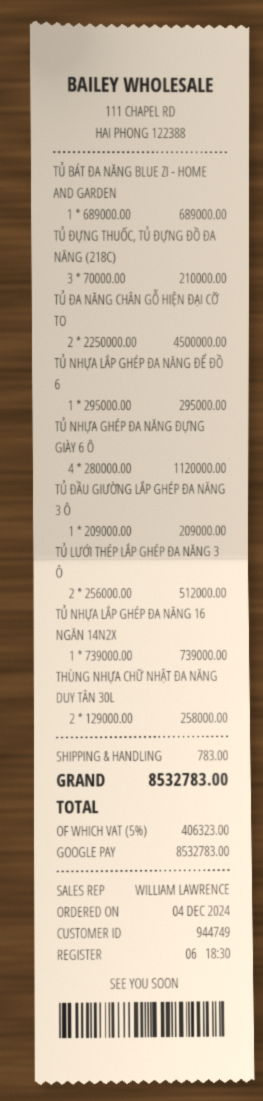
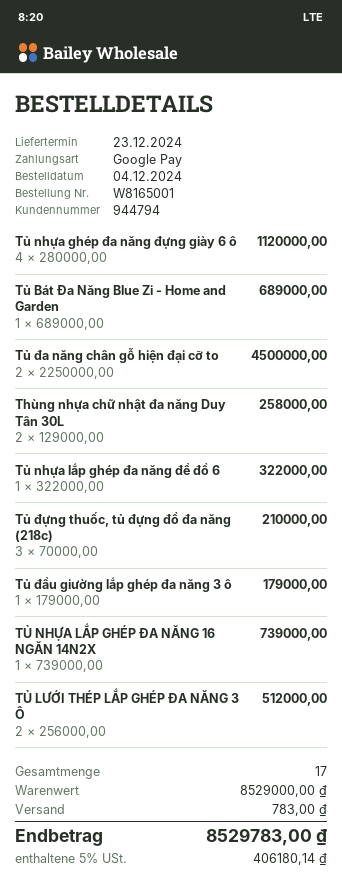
customer number: 944749 -> 944794
TỦ NHỰA LẮP GHÉP ĐA NĂNG ĐỂ ĐỒ 6: 1 x 295000.00 = 295000.00 -> 1 x 322000.00 = 322000.00
TỦ ĐẦU GIƯỜNG LẮP GHÉP ĐA NĂNG 3 Ô: 1 x 209000.00 = 209000.00 -> 1 x 179000.00 = 179000.00
tax: 5% = 406323.00 -> 5% = 406180.14
total: 8532783.00 -> 8529783.00

